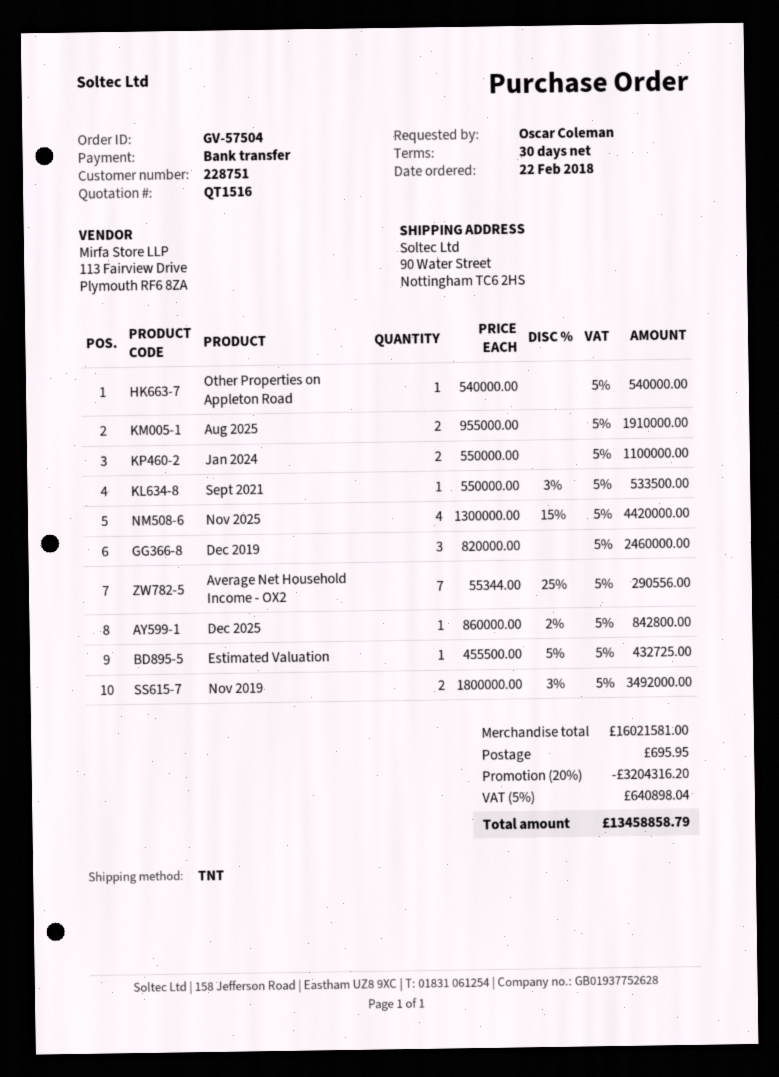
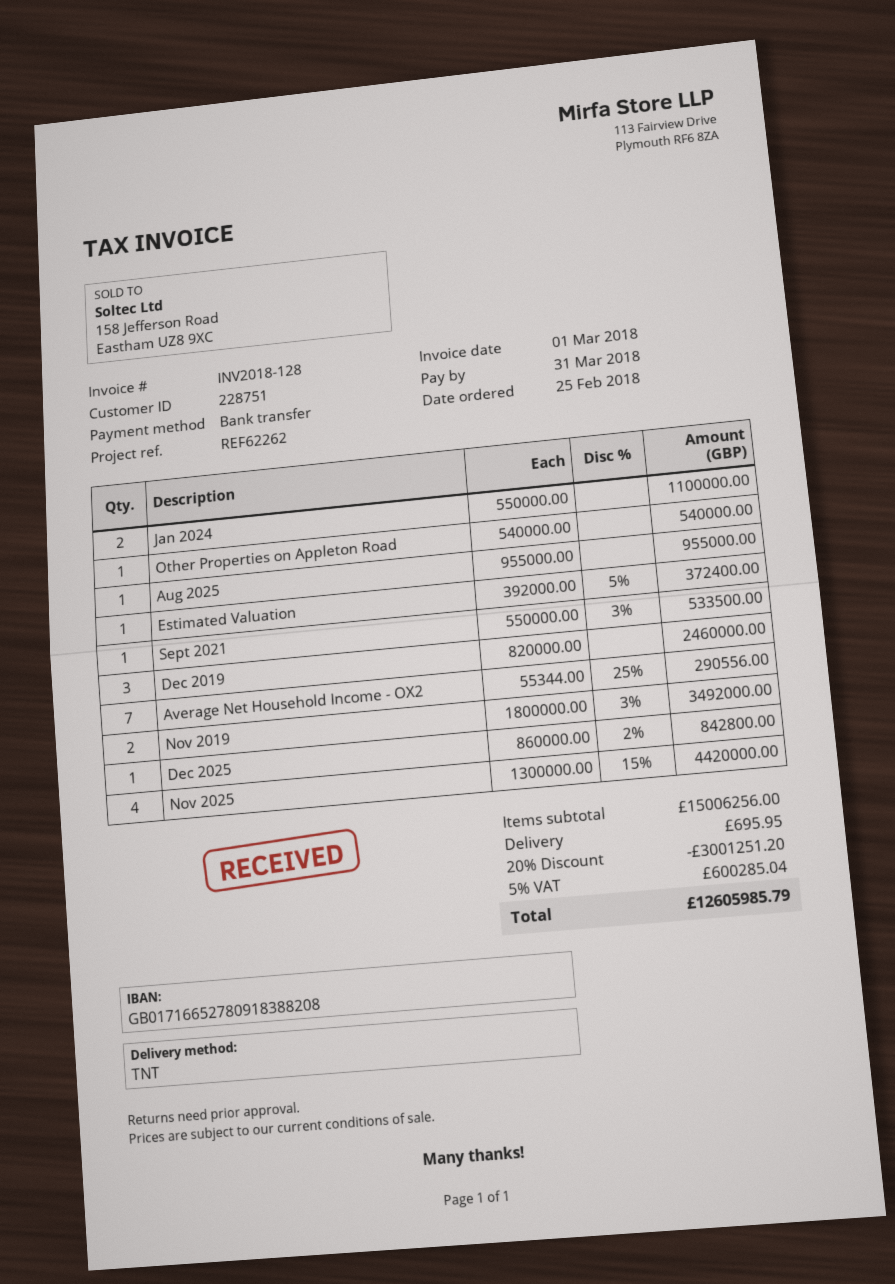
order date: 2018-02-22 -> 2018-02-25
Aug 2025: 2 x 955000.00 = 1910000.00 -> 1 x 955000.00 = 955000.00
Estimated Valuation: 1 x 455500.00 - 5% = 432725.00 -> 1 x 392000.00 - 5% = 372400.00
subtotal: 16021581.00 -> 15006256.00
discount: 20% = 3204316.20 -> 20% = 3001251.20
tax: 5% = 640898.04 -> 5% = 600285.04
total: 13458858.79 -> 12605985.79

